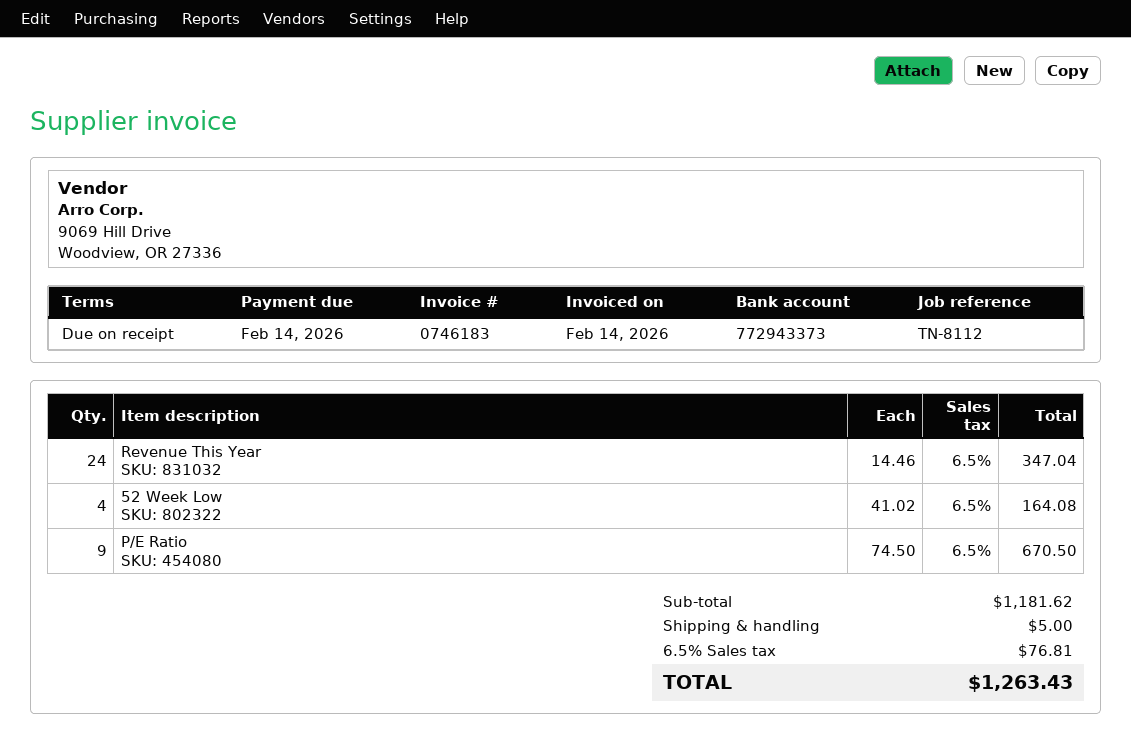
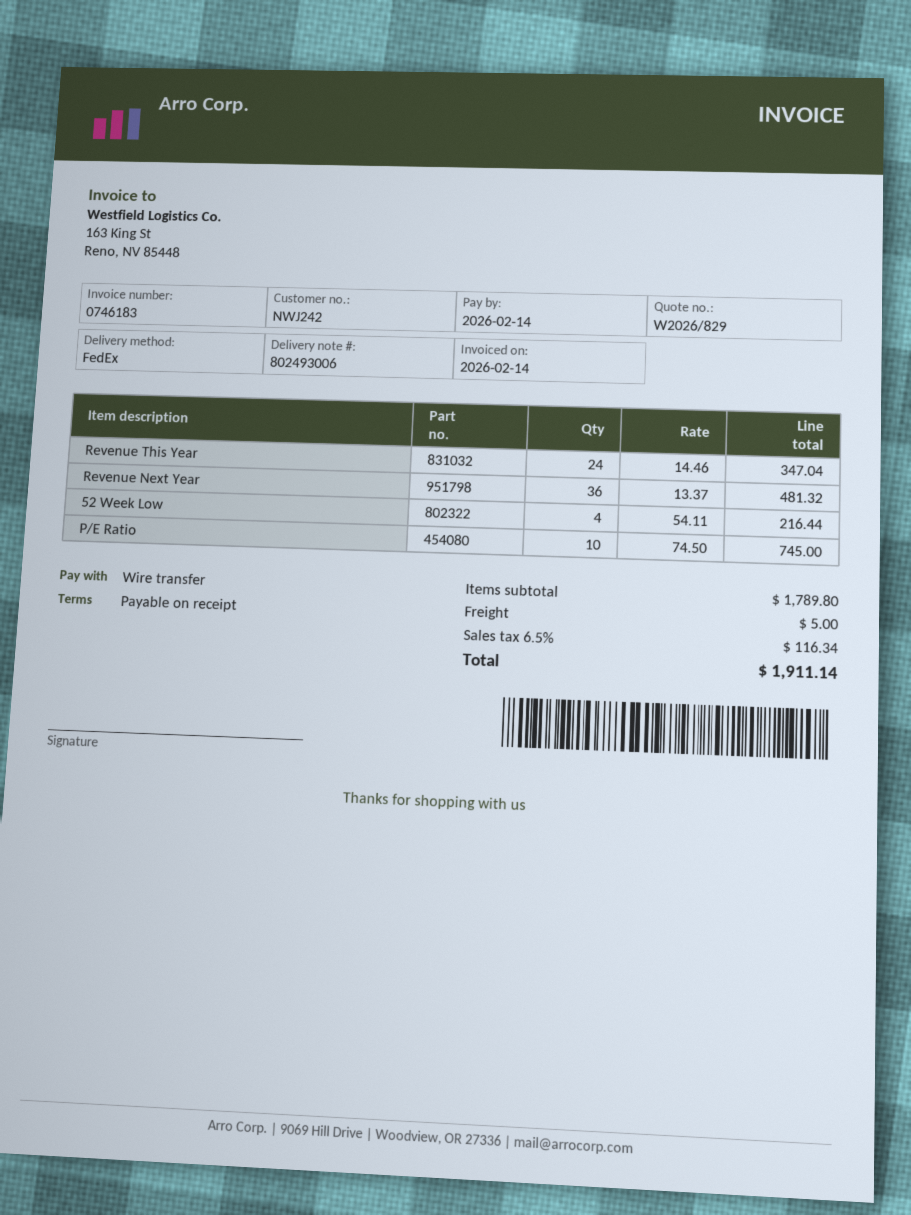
52 Week Low: 4 x 41.02 = 164.08 -> 4 x 54.11 = 216.44
P/E Ratio: 9 x 74.50 = 670.50 -> 10 x 74.50 = 745.00
Revenue Next Year: none -> 36 x 13.37 = 481.32
subtotal: 1181.62 -> 1789.80
tax: 6.5% = 76.81 -> 6.5% = 116.34
total: 1263.43 -> 1911.14

